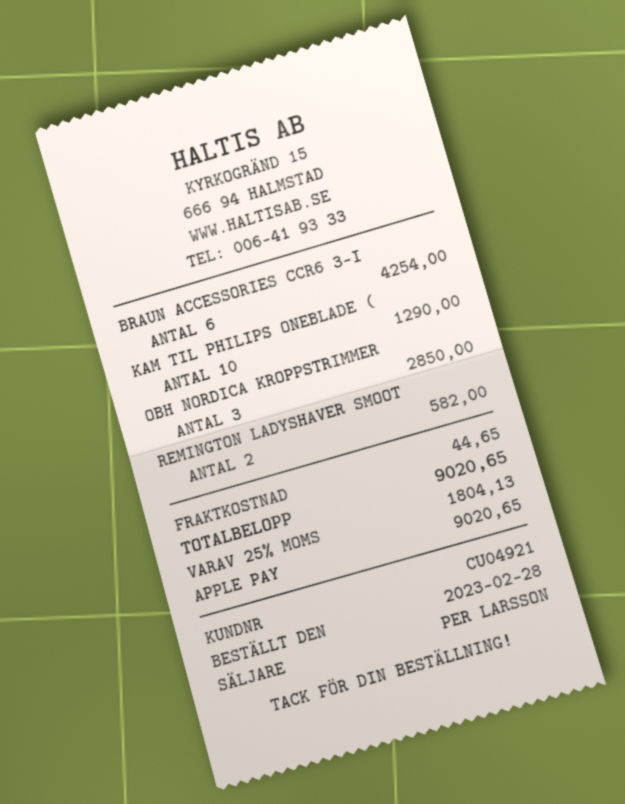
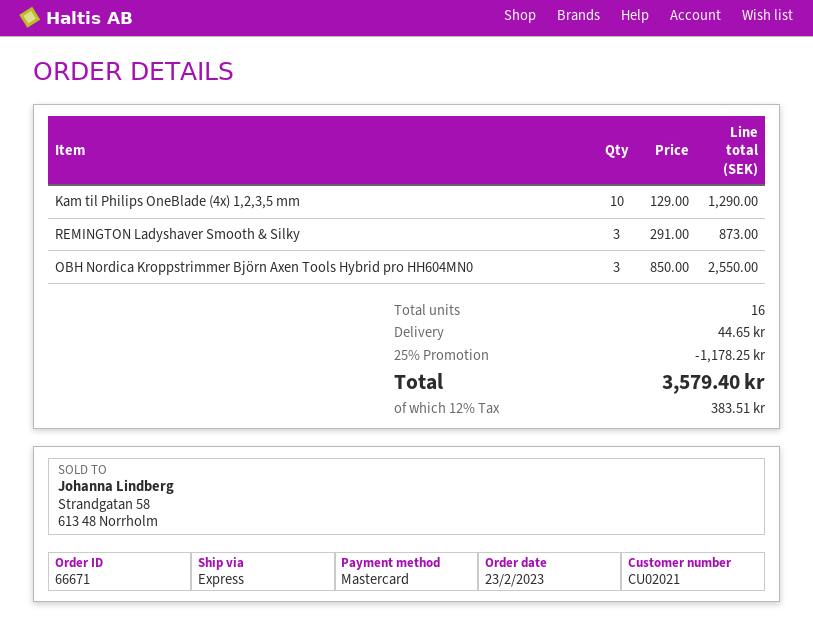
order date: 2023-02-28 -> 2023-02-23
customer number: CU04921 -> CU02021
payment method: Apple Pay -> Mastercard
BRAUN ACCESSORIES CCR6 3-I: 6 for 4254.00 -> none
OBH NORDICA KROPPSTRIMMER: 3 for 2850.00 -> 3 for 2550.00
REMINGTON LADYSHAVER SMOOT: 2 for 582.00 -> 3 for 873.00
discount: none -> 25% = 1178.25
tax: 25% = 1804.13 -> 12% = 383.51
total: 9020.65 -> 3579.40

